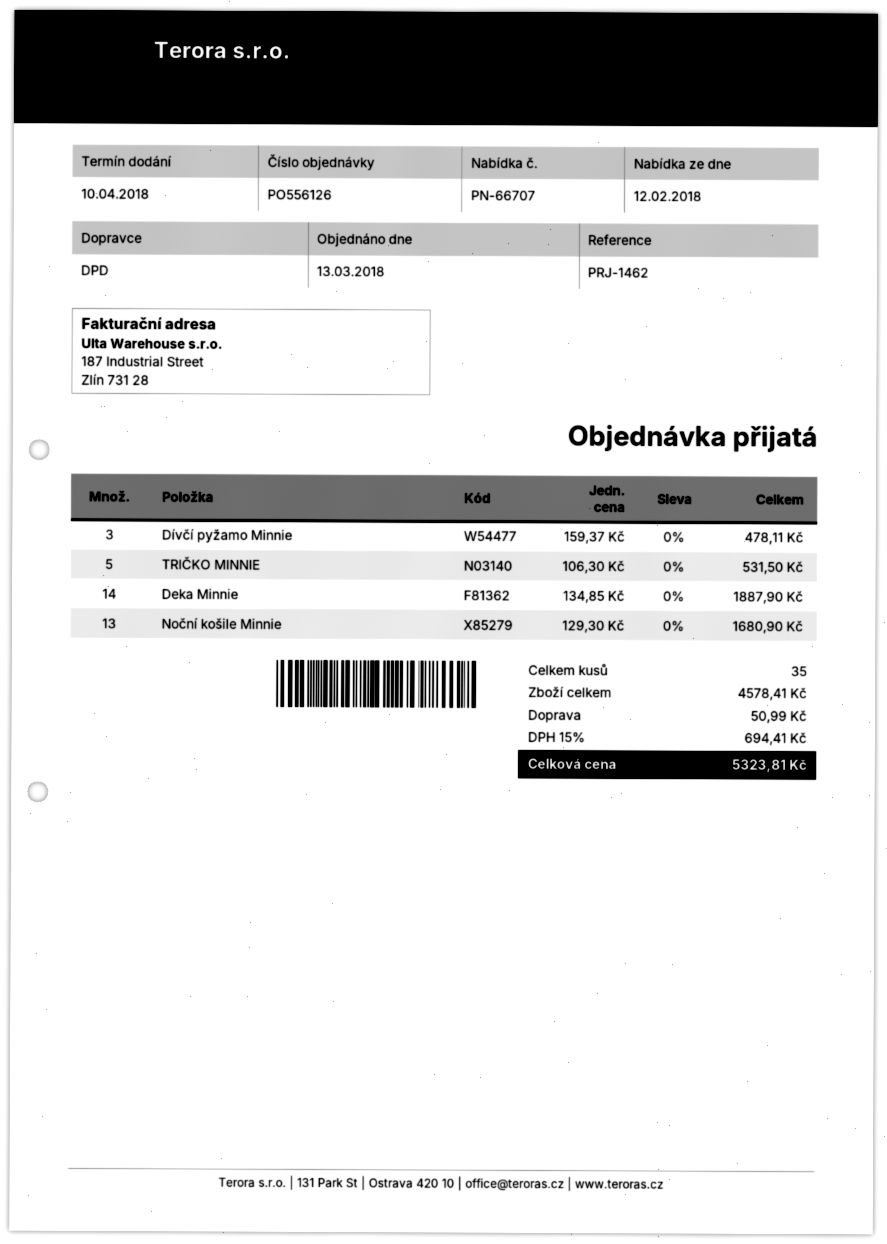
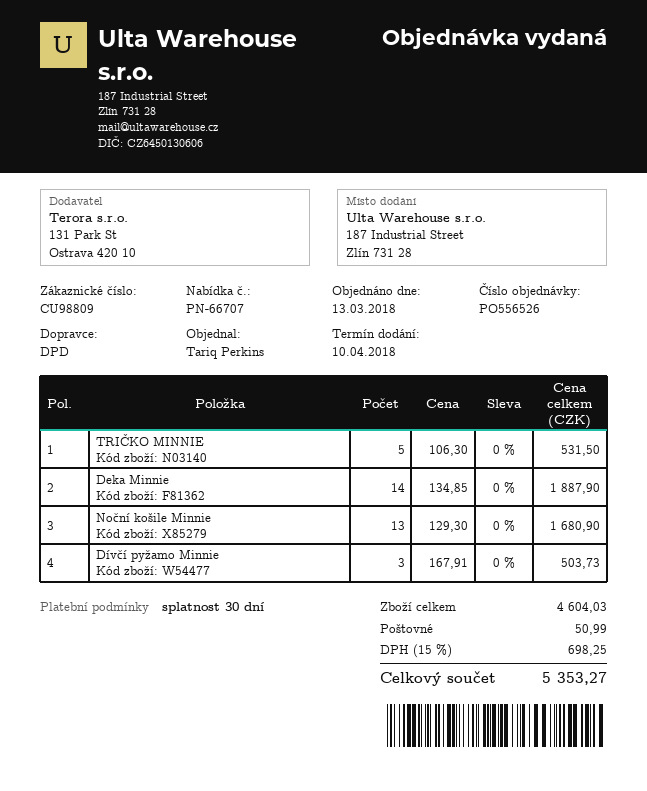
order number: PO556126 -> PO556526
Dívčí pyžamo Minnie: 3 x 159.37 = 478.11 -> 3 x 167.91 = 503.73
subtotal: 4578.41 -> 4604.03
tax: 15% = 694.41 -> 15% = 698.25
total: 5323.81 -> 5353.27

